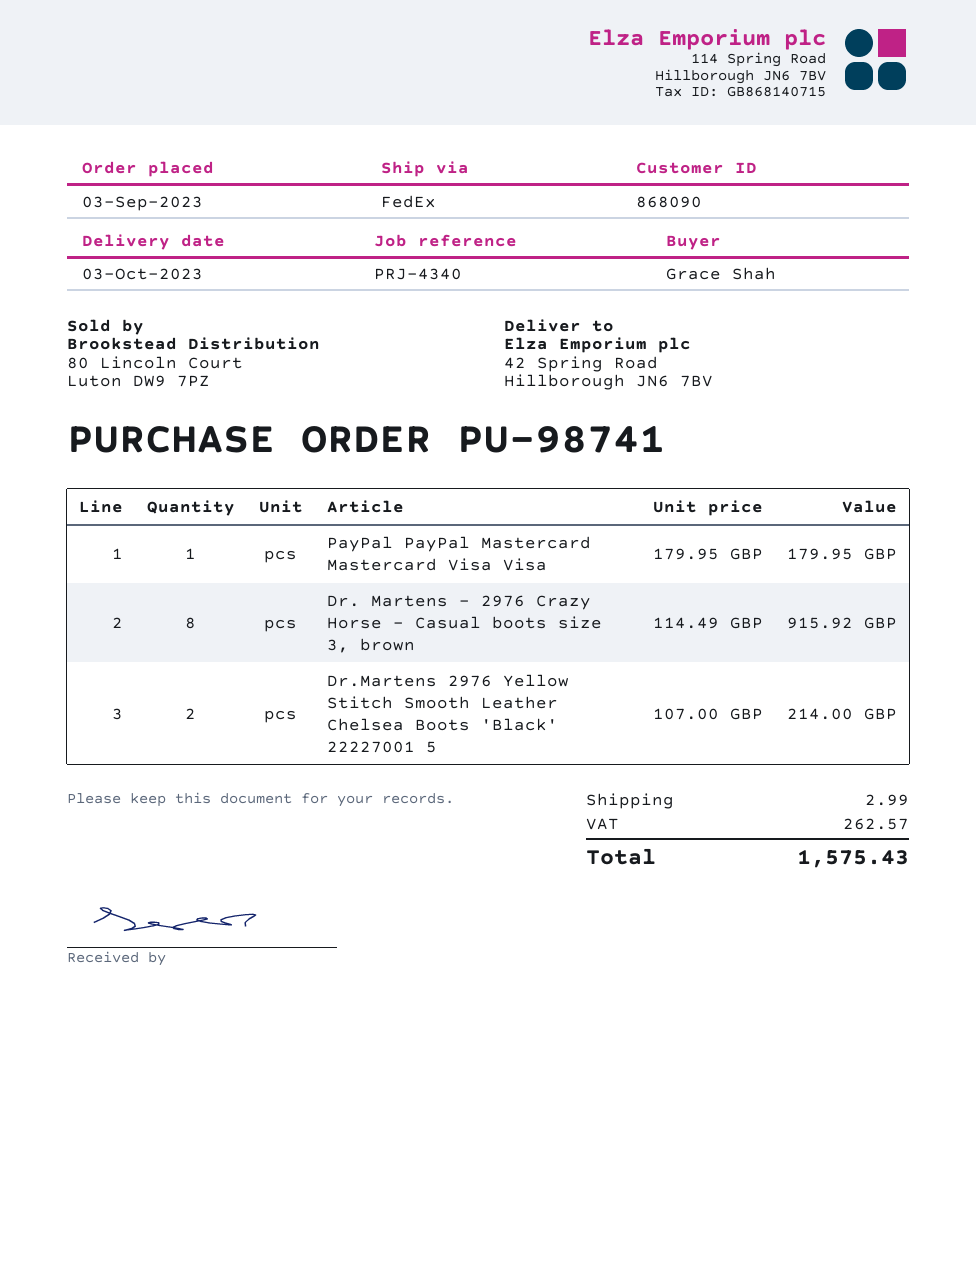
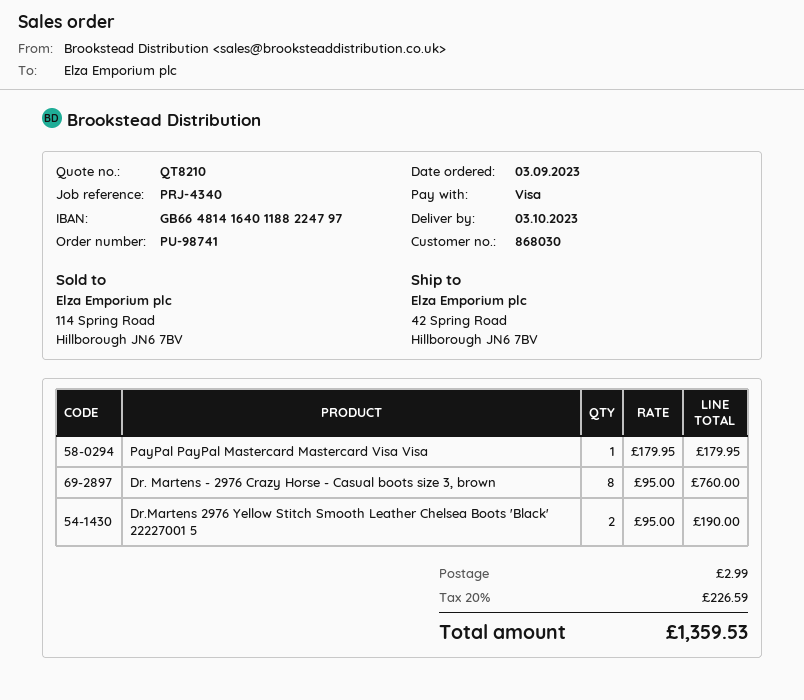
customer number: 868090 -> 868030
Dr. Martens - 2976 Crazy Horse - Casual boots size 3, brown: 8 x 114.49 = 915.92 -> 8 x 95.00 = 760.00
Dr.Martens 2976 Yellow Stitch Smooth Leather Chelsea Boots 'Black' 22227001 5: 2 x 107.00 = 214.00 -> 2 x 95.00 = 190.00
tax: 262.57 -> 226.59
total: 1575.43 -> 1359.53

